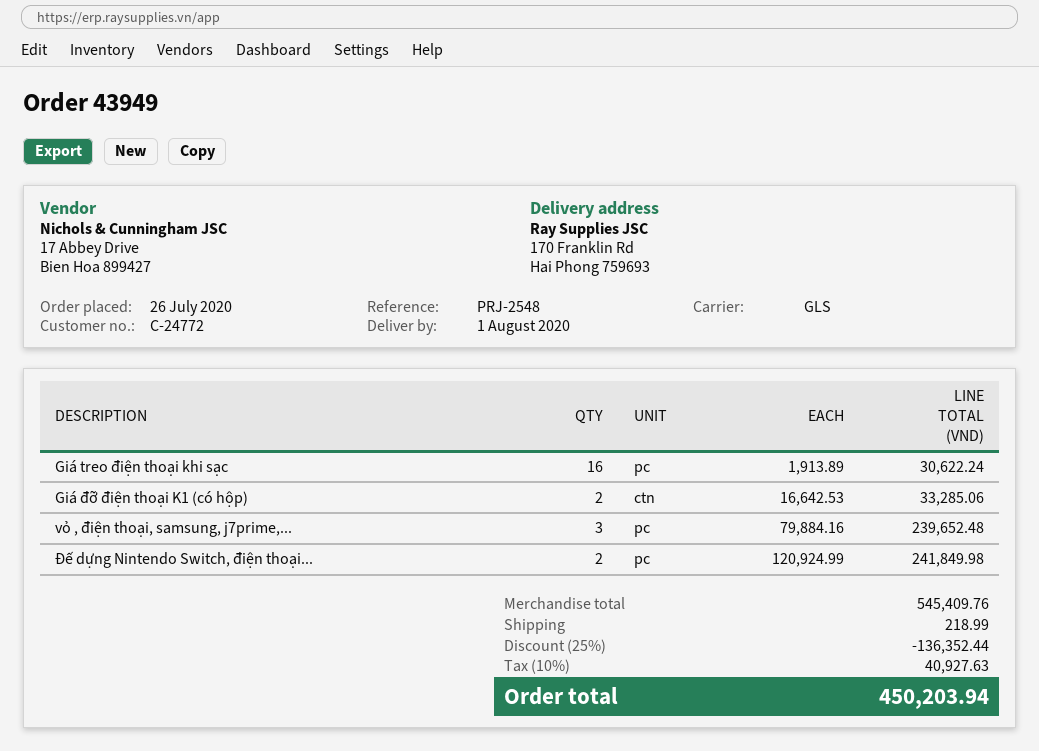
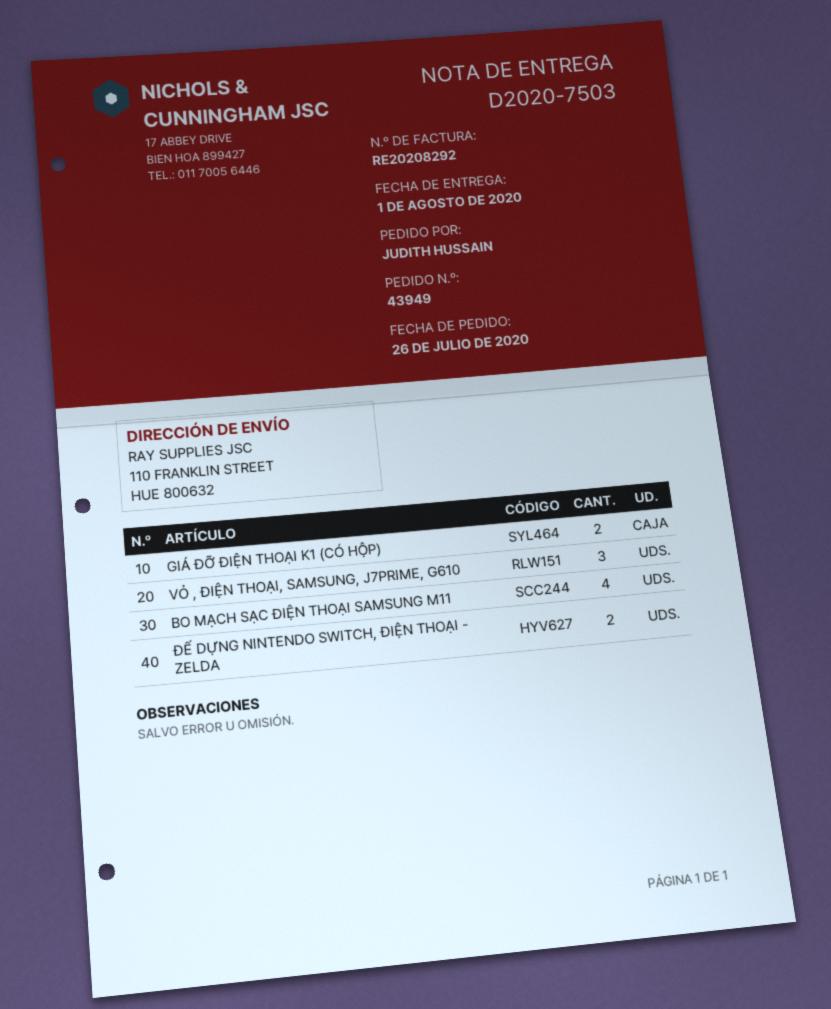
ship to: 170 Franklin Rd, Hai Phong 759693 -> 110 FRANKLIN STREET, HUE 800632
Giá treo điện thoại khi sạc: 16 -> none
BO MẠCH SẠC ĐIỆN THOẠI SAMSUNG M11: none -> 4

